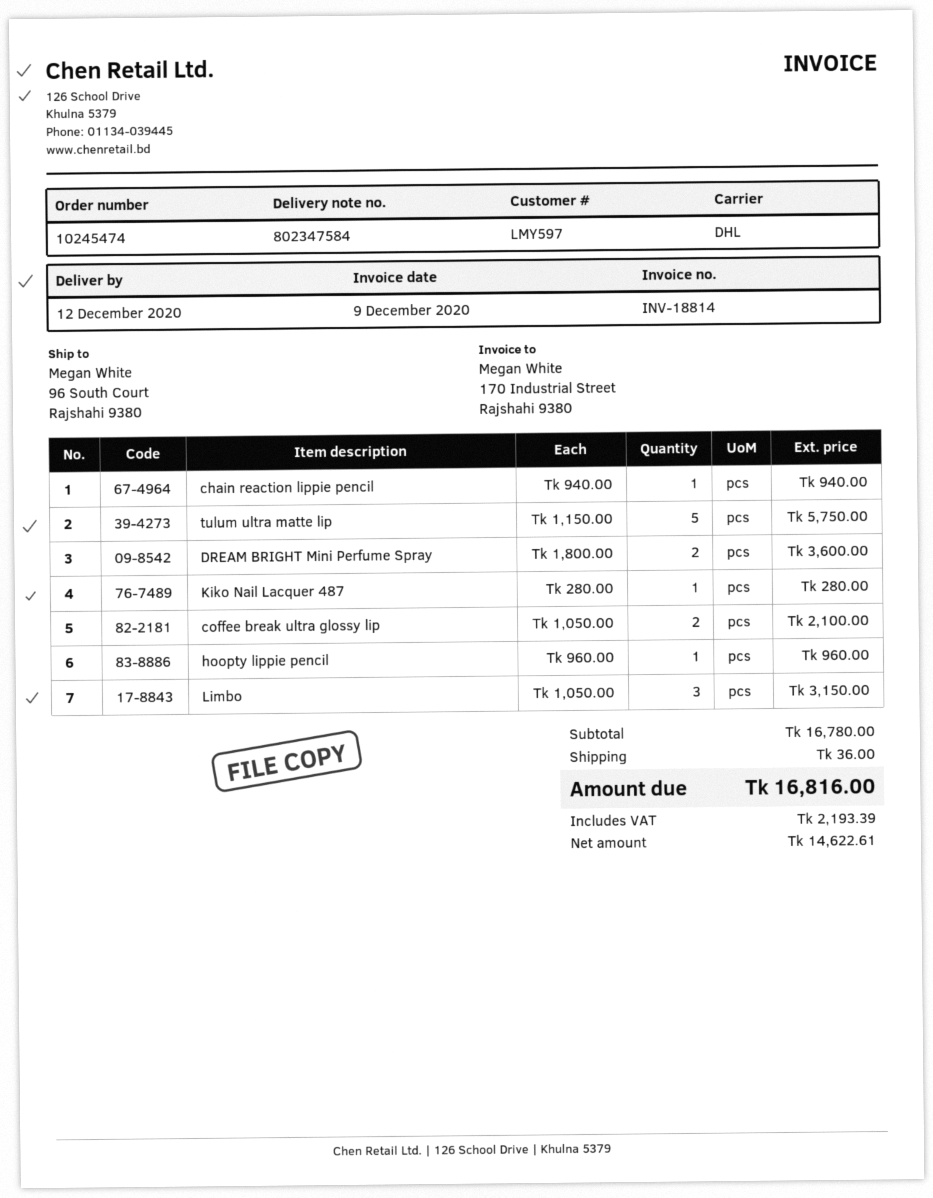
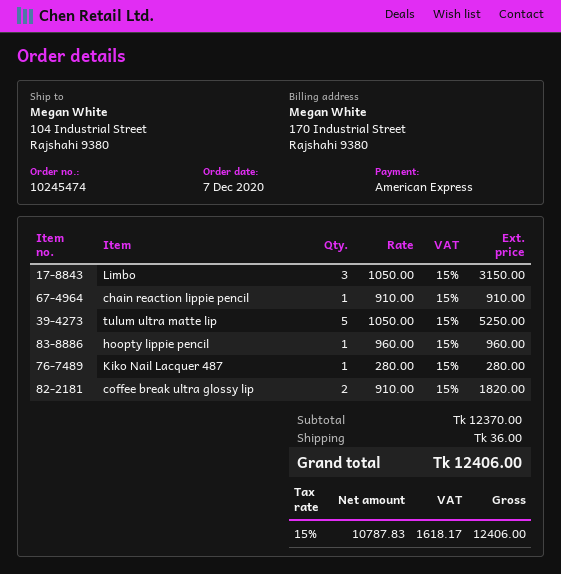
ship to: 96 South Court, Rajshahi 9380 -> 104 Industrial Street, Rajshahi 9380
chain reaction lippie pencil: 1 x 940.00 = 940.00 -> 1 x 910.00 = 910.00
tulum ultra matte lip: 5 x 1150.00 = 5750.00 -> 5 x 1050.00 = 5250.00
DREAM BRIGHT Mini Perfume Spray: 2 x 1800.00 = 3600.00 -> none
coffee break ultra glossy lip: 2 x 1050.00 = 2100.00 -> 2 x 910.00 = 1820.00
subtotal: 16780.00 -> 12370.00
net: 14622.61 -> 10787.83
tax: 2193.39 -> 1618.17
total: 16816.00 -> 12406.00

